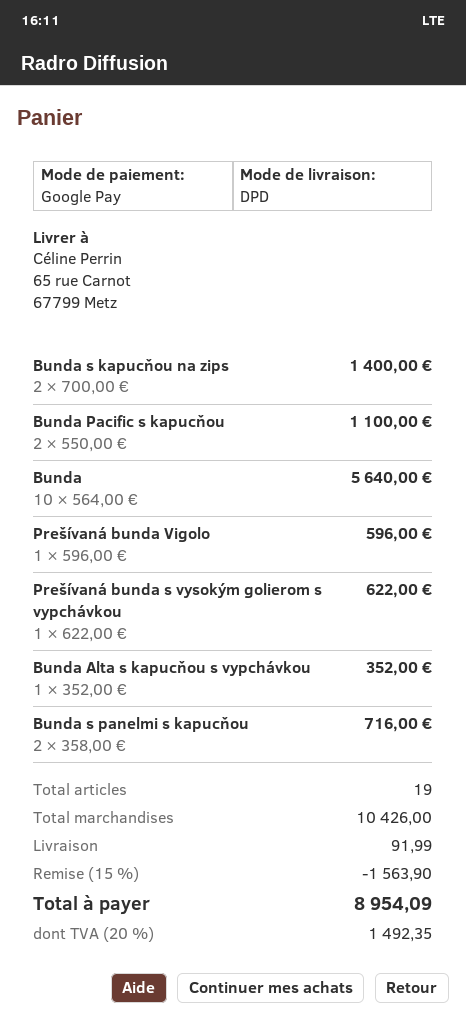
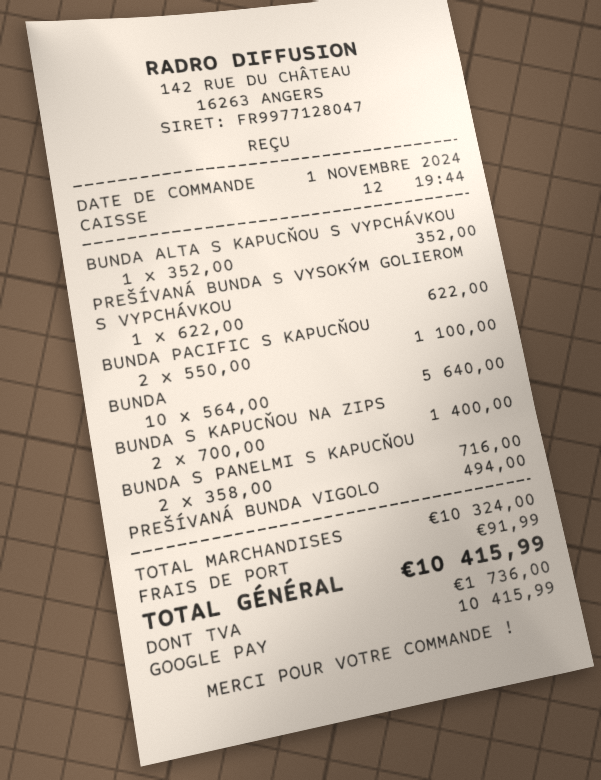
Prešívaná bunda Vigolo: 1 x 596.00 = 596.00 -> 1 x 494.00 = 494.00
subtotal: 10426.00 -> 10324.00
discount: 15% = 1563.90 -> none
tax: 1492.35 -> 1736.00
total: 8954.09 -> 10415.99

